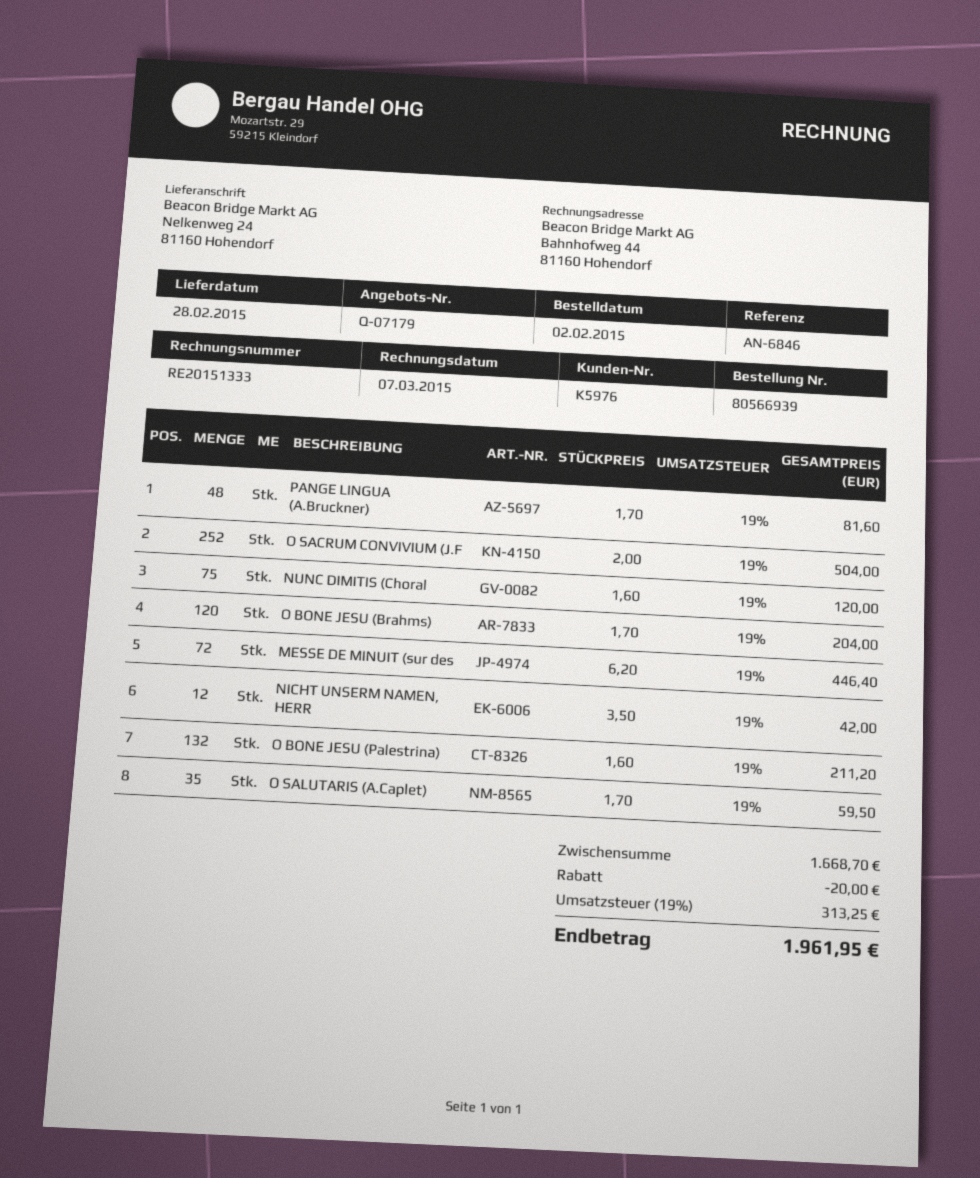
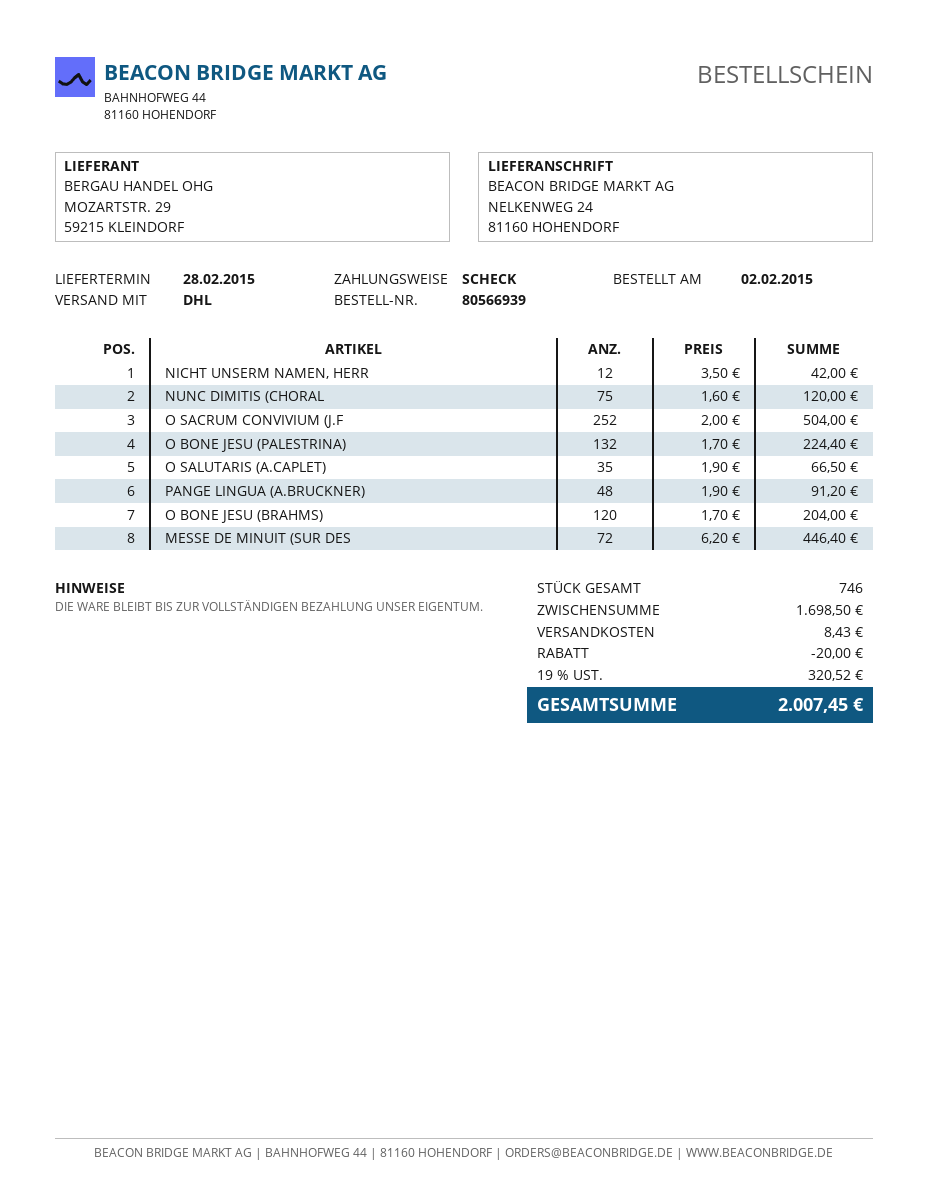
PANGE LINGUA (A.Bruckner): 48 x 1.70 = 81.60 -> 48 x 1.90 = 91.20
O BONE JESU (Palestrina): 132 x 1.60 = 211.20 -> 132 x 1.70 = 224.40
O SALUTARIS (A.Caplet): 35 x 1.70 = 59.50 -> 35 x 1.90 = 66.50
subtotal: 1668.70 -> 1698.50
shipping: none -> 8.43
tax: 19% = 313.25 -> 19% = 320.52
total: 1961.95 -> 2007.45

